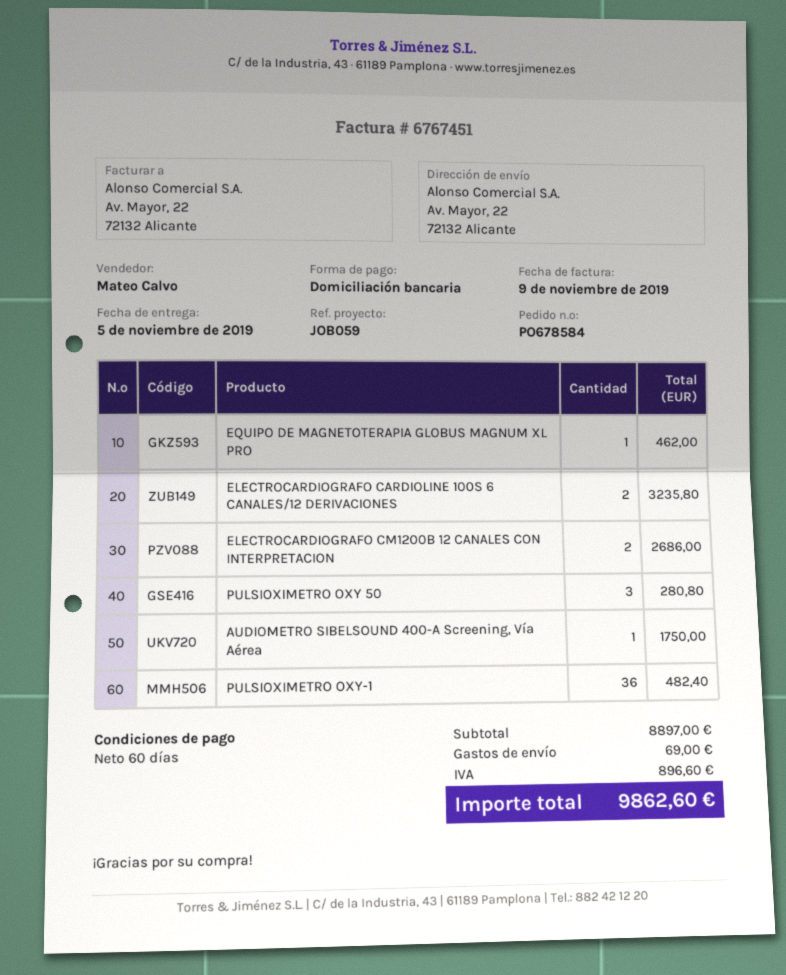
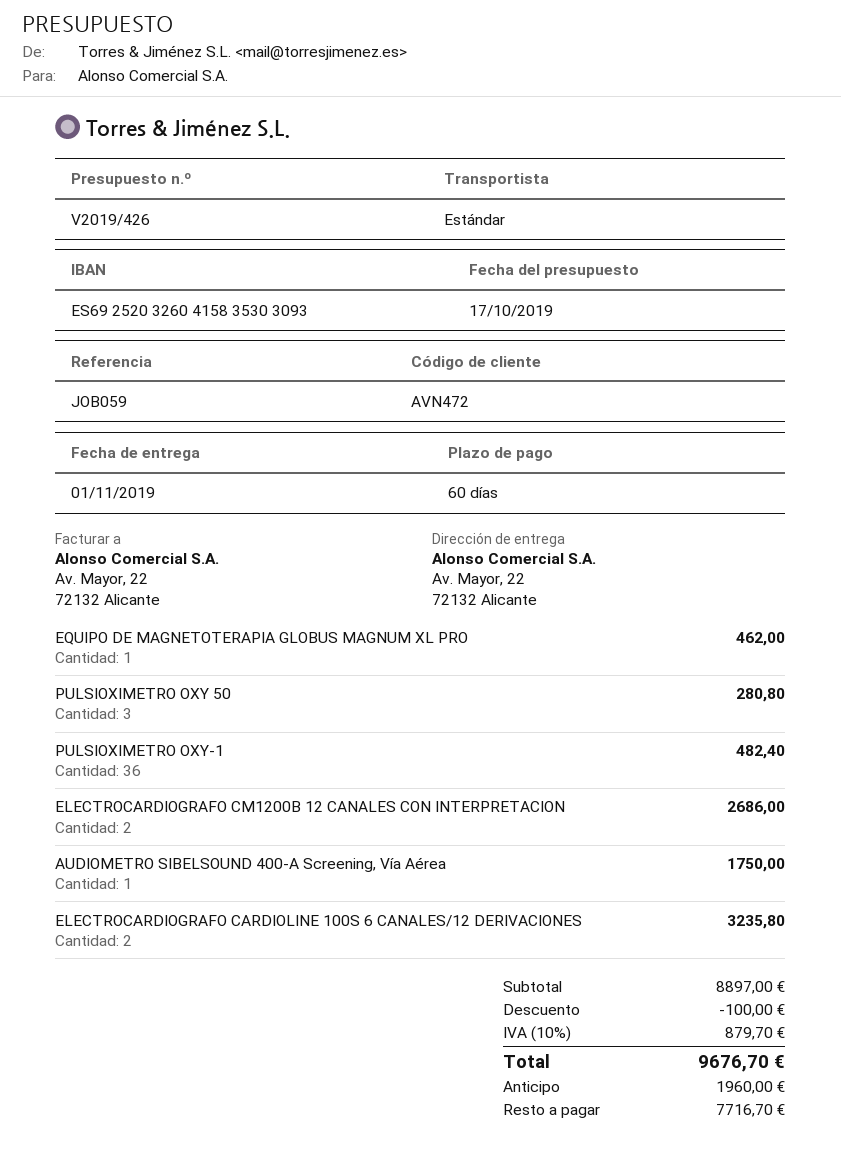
delivery date: 2019-11-05 -> 2019-11-01
discount: none -> 100.00
shipping: 69.00 -> none
tax: 896.60 -> 879.70
total: 9862.60 -> 9676.70

